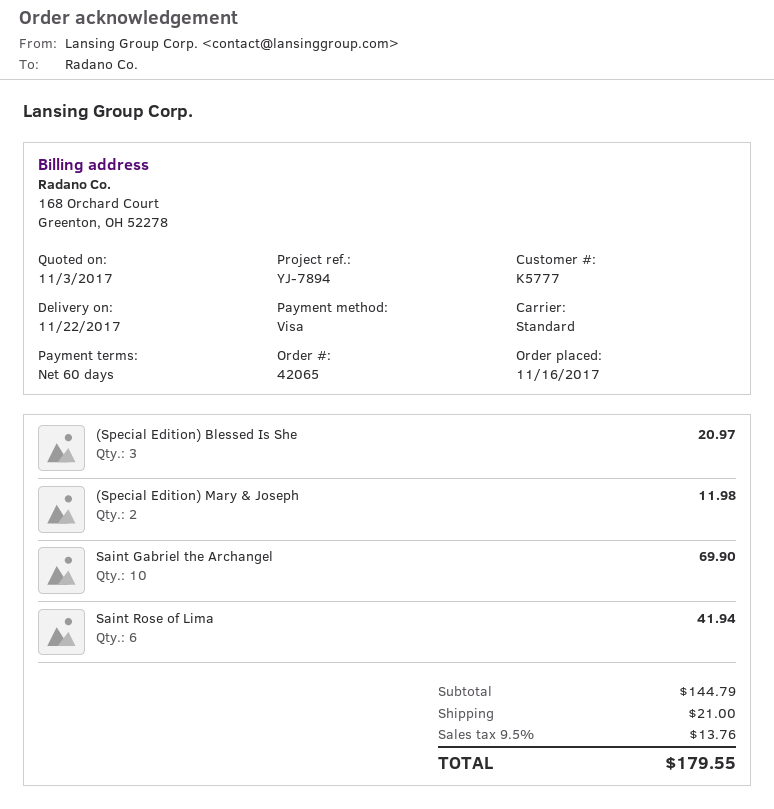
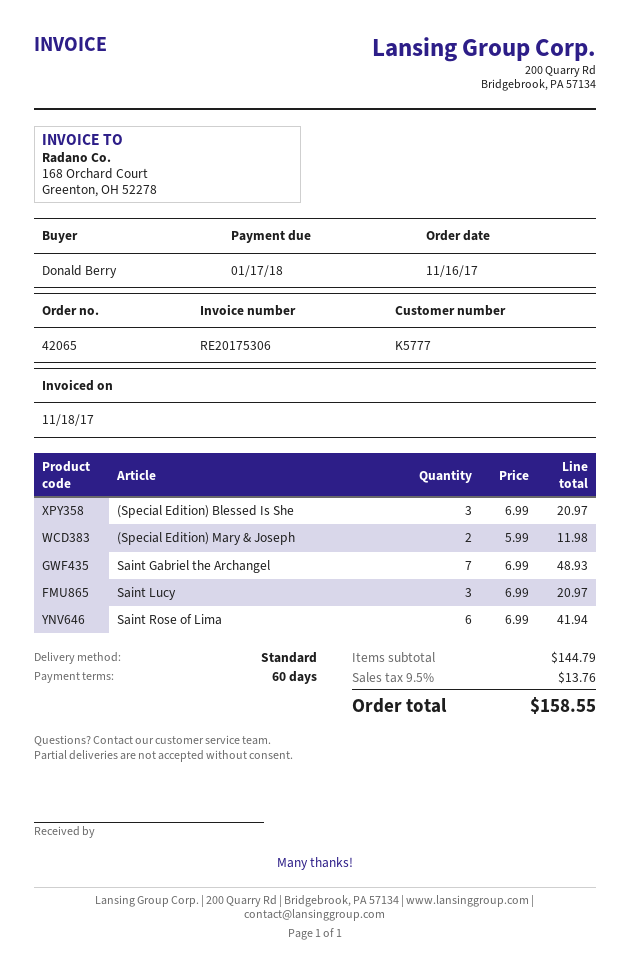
Saint Gabriel the Archangel: 10 for 69.90 -> 7 for 48.93
Saint Lucy: none -> 3 for 20.97
shipping: 21.00 -> none
total: 179.55 -> 158.55

